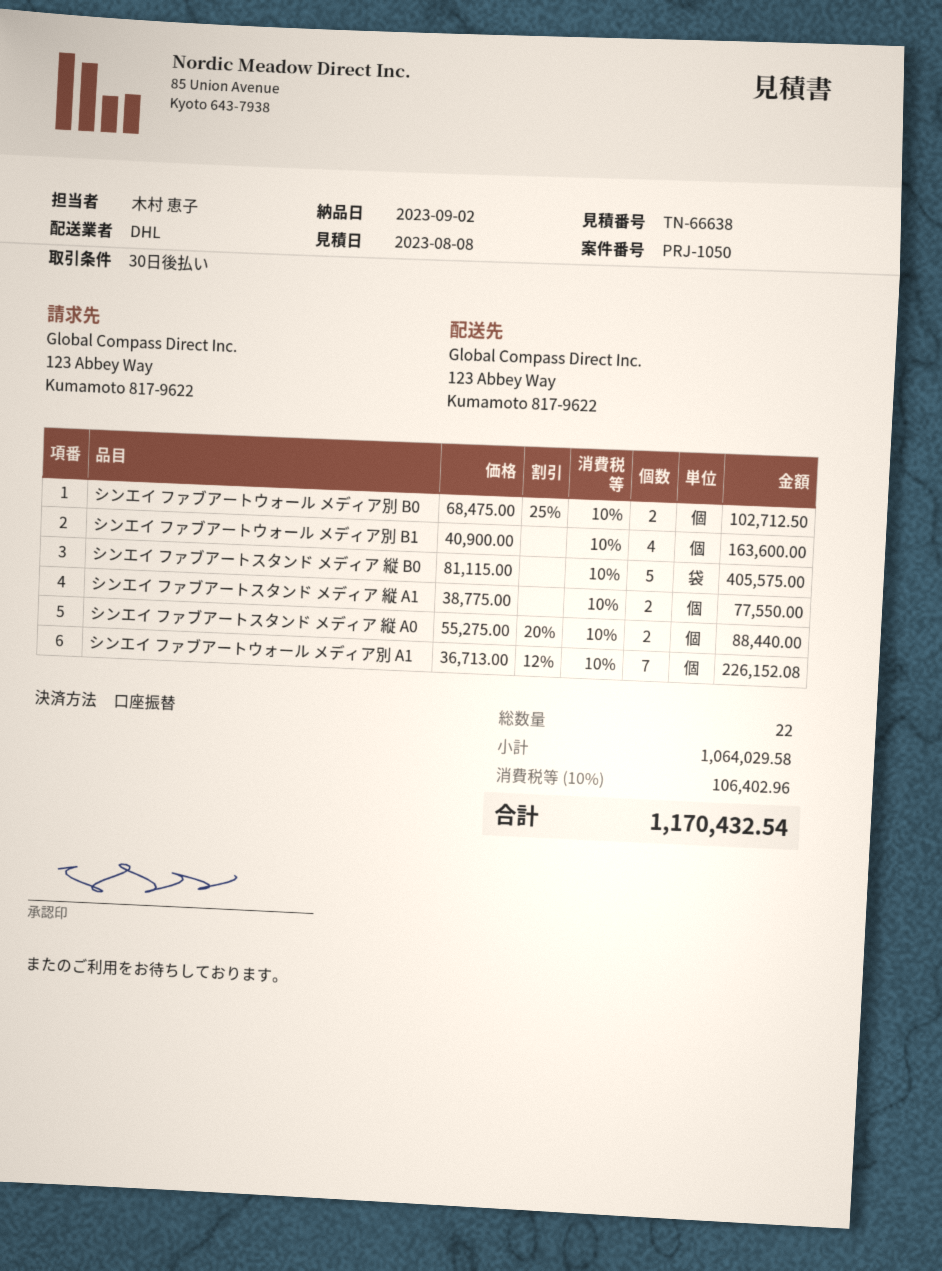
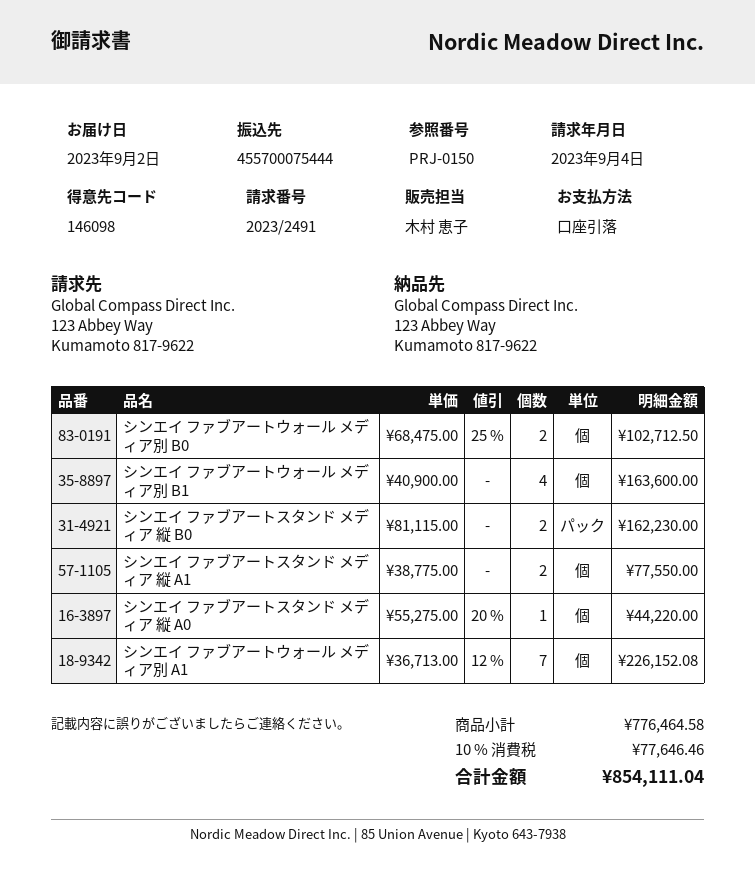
reference: PRJ-1050 -> PRJ-0150
シンエイ ファブアートスタンド メディア 縦 B0: 5 x 81115.00 = 405575.00 -> 2 x 81115.00 = 162230.00
シンエイ ファブアートスタンド メディア 縦 A0: 2 x 55275.00 - 20% = 88440.00 -> 1 x 55275.00 - 20% = 44220.00
subtotal: 1064029.58 -> 776464.58
tax: 10% = 106402.96 -> 10% = 77646.46
total: 1170432.54 -> 854111.04

